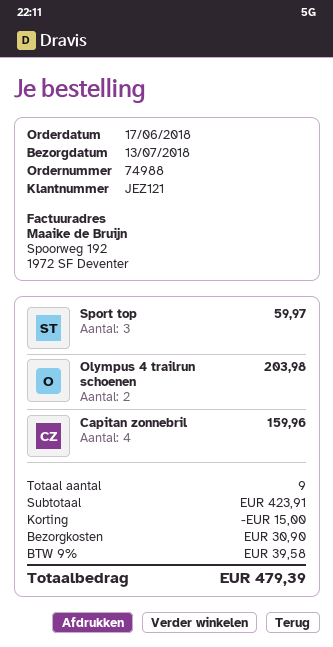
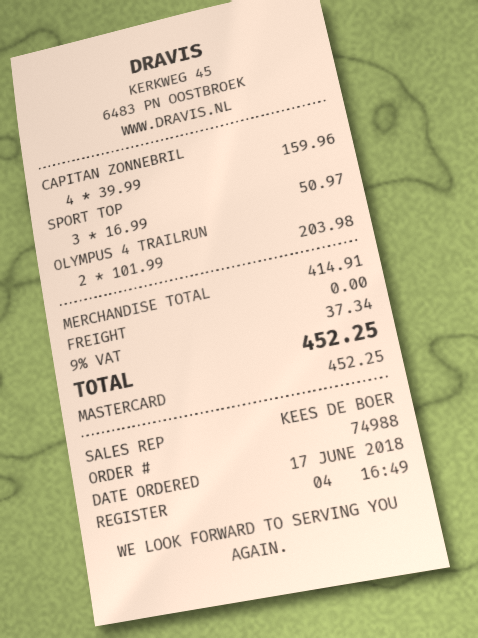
Sport top: 3 for 59.97 -> 3 for 50.97
subtotal: 423.91 -> 414.91
discount: 15.00 -> none
shipping: 30.90 -> 0.00
tax: 9% = 39.58 -> 9% = 37.34
total: 479.39 -> 452.25

